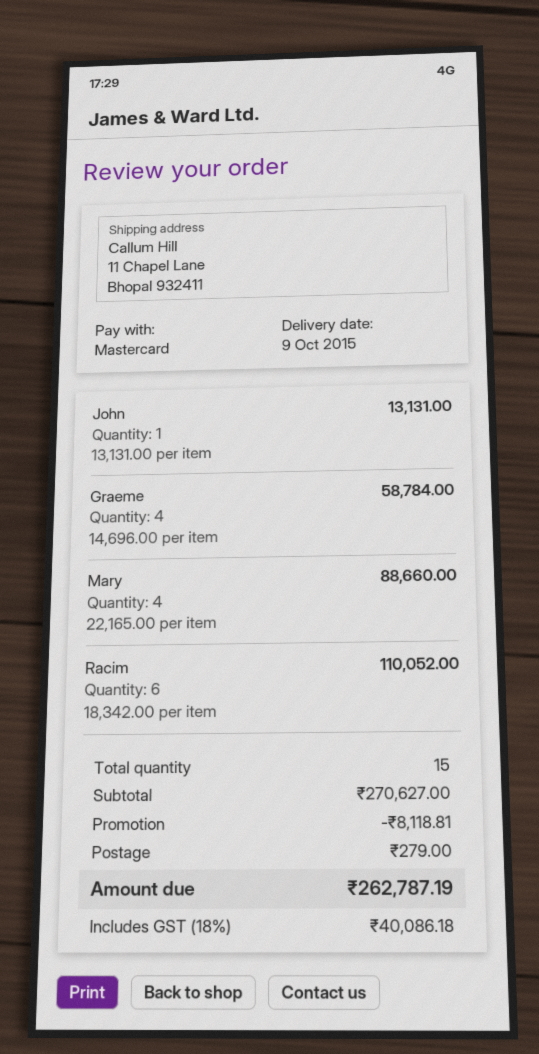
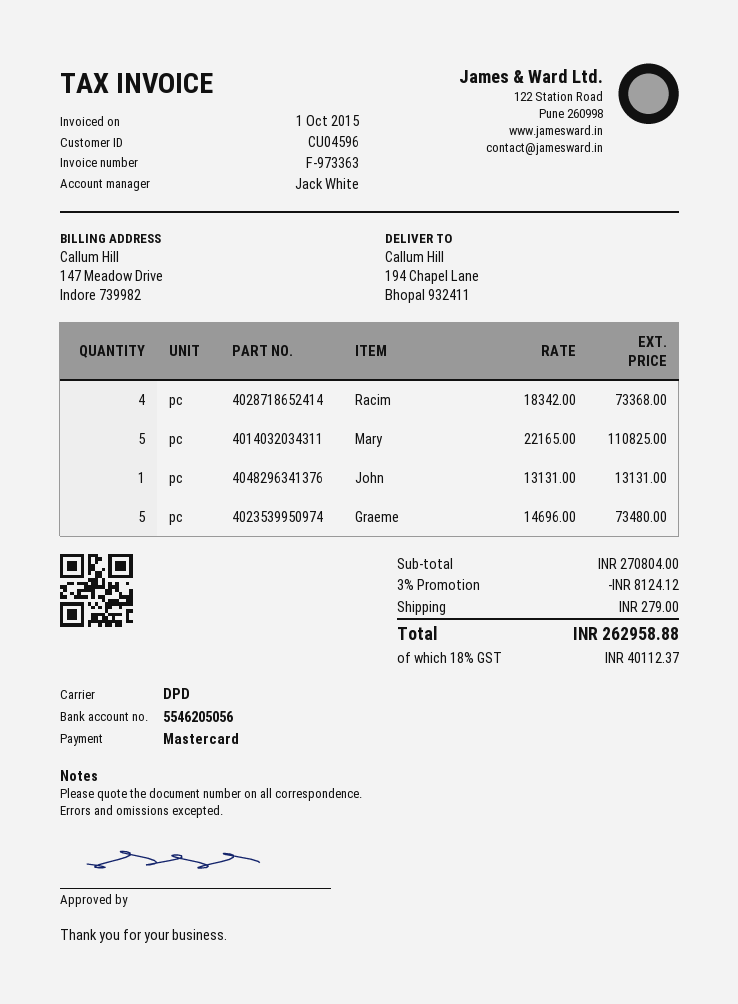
ship to: 11 Chapel Lane, Bhopal 932411 -> 194 Chapel Lane, Bhopal 932411
Graeme: 4 x 14696.00 = 58784.00 -> 5 x 14696.00 = 73480.00
Mary: 4 x 22165.00 = 88660.00 -> 5 x 22165.00 = 110825.00
Racim: 6 x 18342.00 = 110052.00 -> 4 x 18342.00 = 73368.00
subtotal: 270627.00 -> 270804.00
discount: 8118.81 -> 8124.12
tax: 18% = 40086.18 -> 18% = 40112.37
total: 262787.19 -> 262958.88

